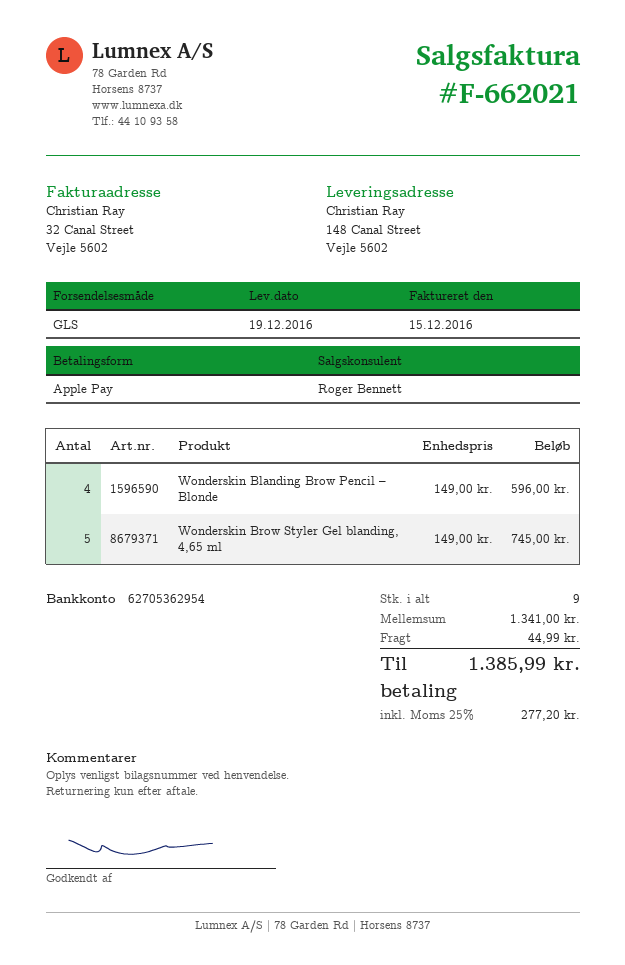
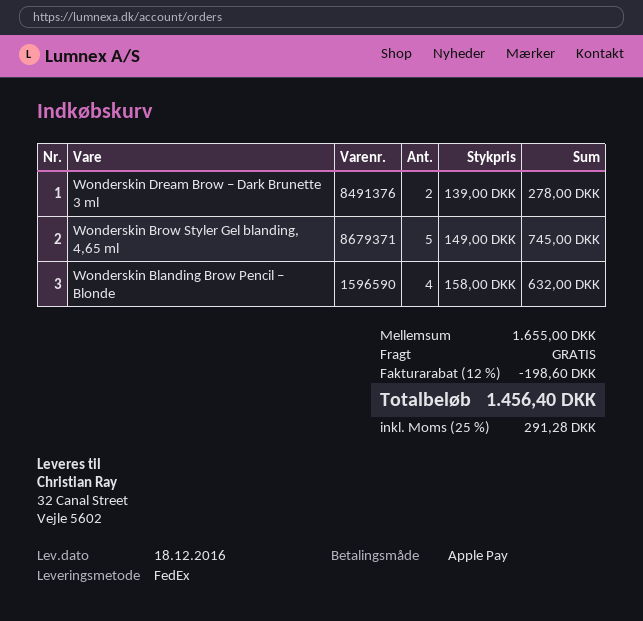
delivery date: 2016-12-19 -> 2016-12-18
shipping method: GLS -> FedEx
ship to: 148 Canal Street, Vejle 5602 -> 32 Canal Street, Vejle 5602
Wonderskin Blanding Brow Pencil – Blonde: 4 x 149.00 = 596.00 -> 4 x 158.00 = 632.00
Wonderskin Dream Brow – Dark Brunette 3 ml: none -> 2 x 139.00 = 278.00
subtotal: 1341.00 -> 1655.00
discount: none -> 12% = 198.60
shipping: 44.99 -> 0.00
tax: 25% = 277.20 -> 25% = 291.28
total: 1385.99 -> 1456.40

